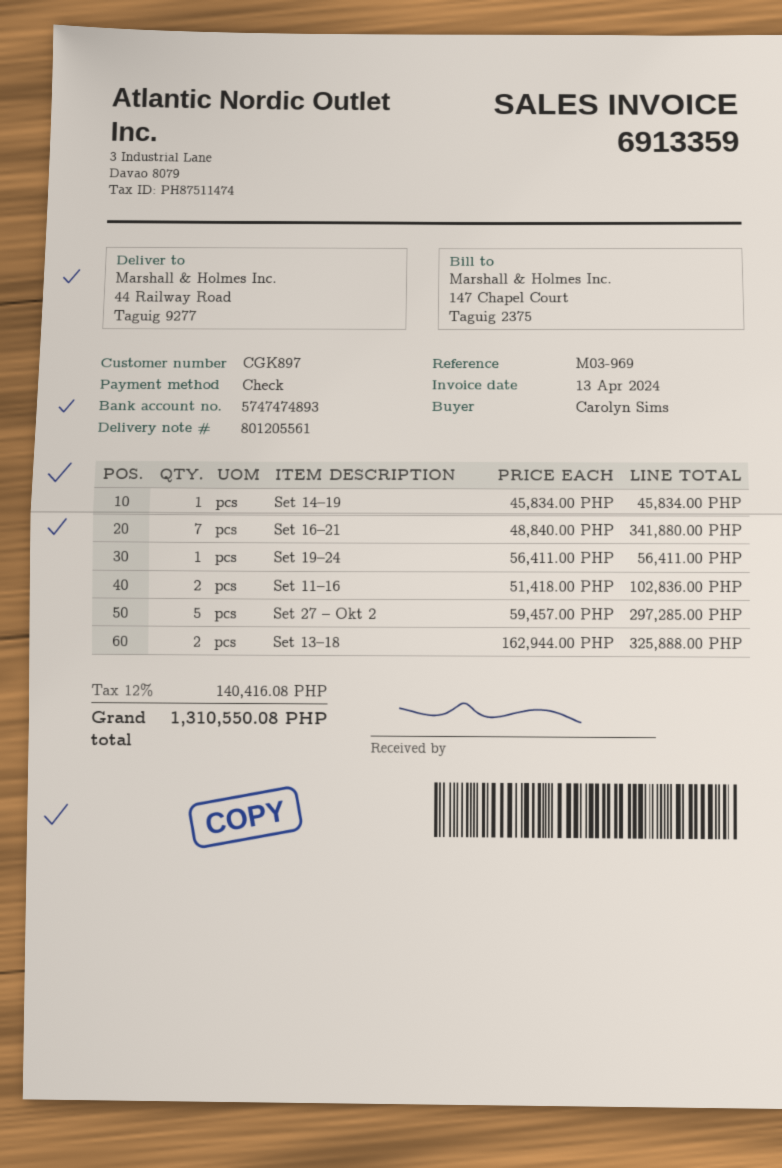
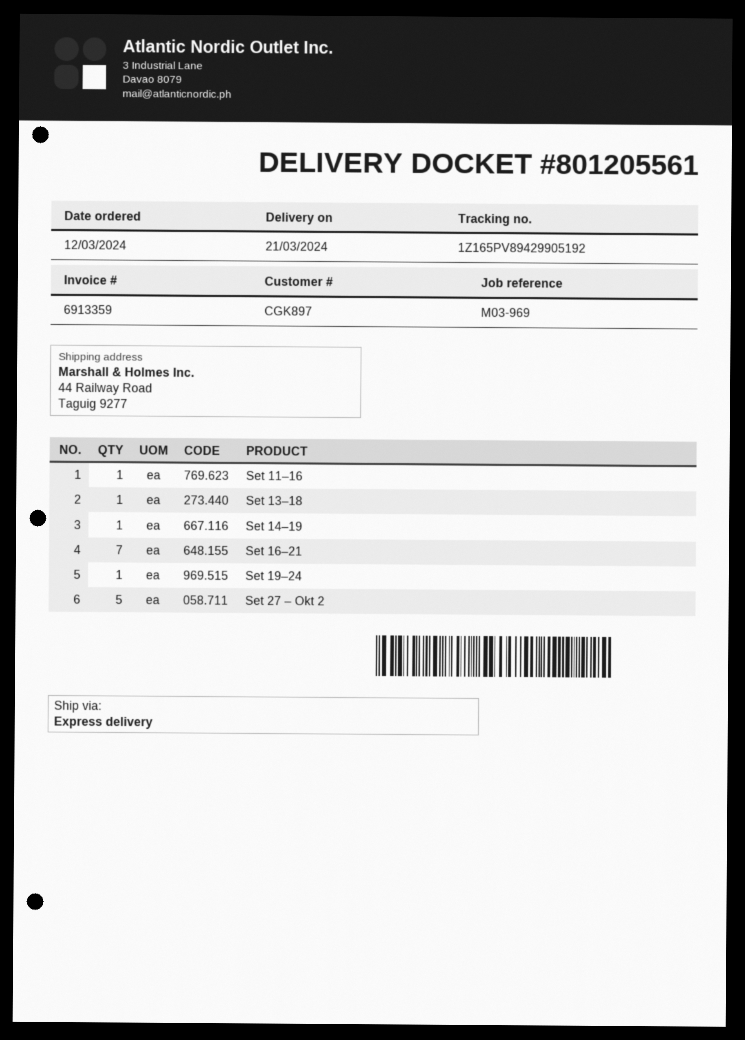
Set 11–16: 2 -> 1
Set 13–18: 2 -> 1

